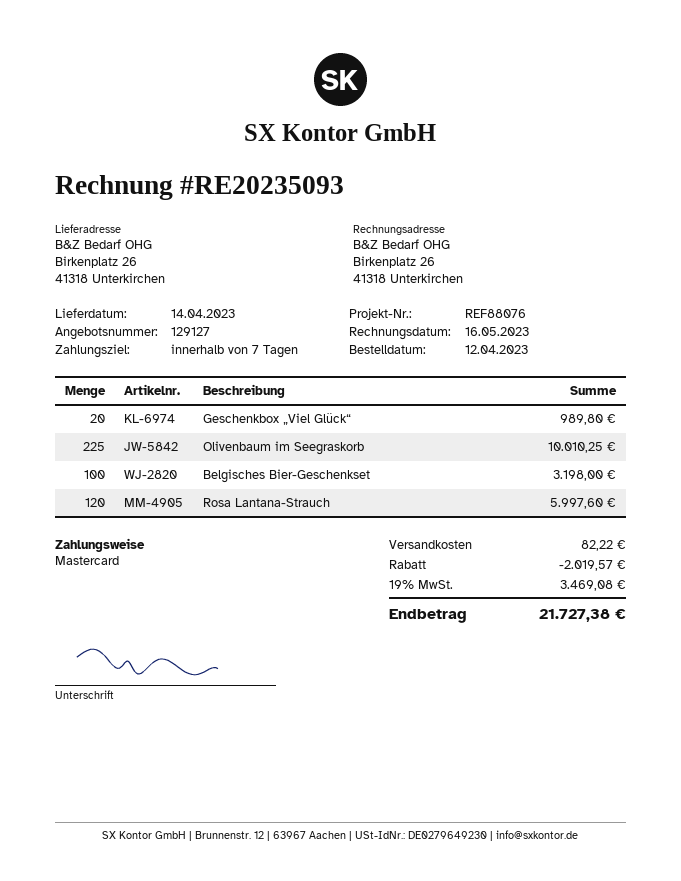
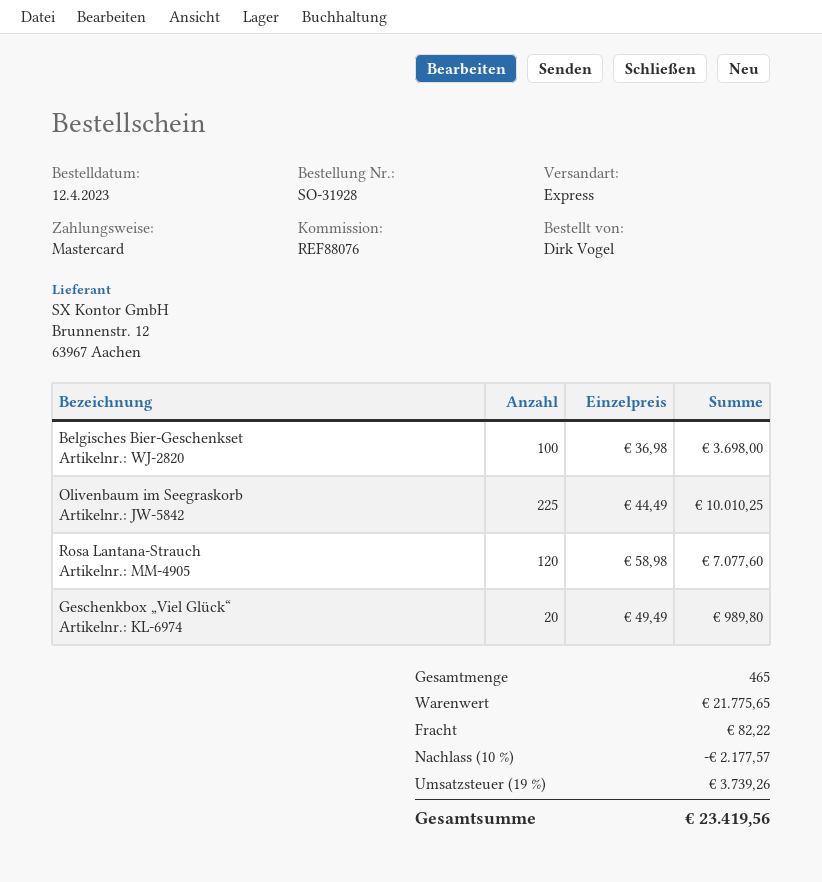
Belgisches Bier-Geschenkset: 100 for 3198.00 -> 100 for 3698.00
Rosa Lantana-Strauch: 120 for 5997.60 -> 120 for 7077.60
discount: 2019.57 -> 2177.57
tax: 19% = 3469.08 -> 19% = 3739.26
total: 21727.38 -> 23419.56

